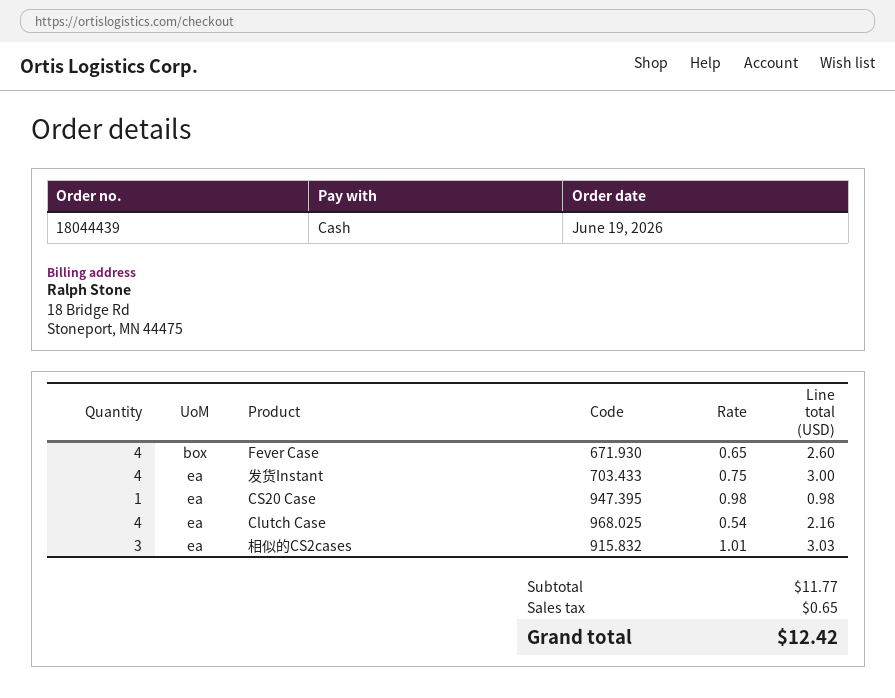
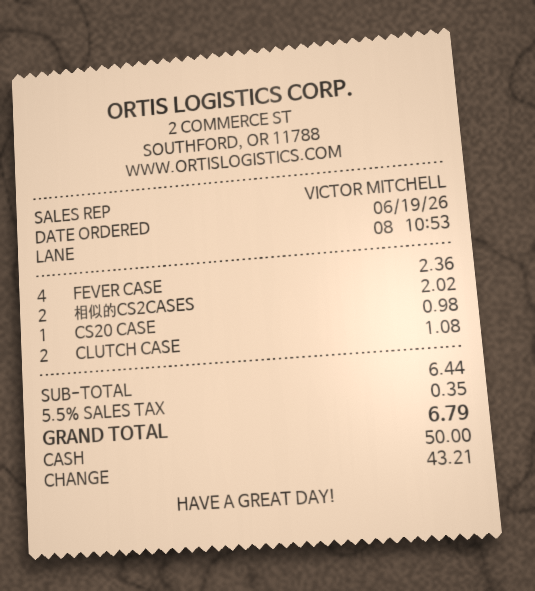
Fever Case: 4 for 2.60 -> 4 for 2.36
发货Instant: 4 for 3.00 -> none
Clutch Case: 4 for 2.16 -> 2 for 1.08
相似的CS2cases: 3 for 3.03 -> 2 for 2.02
subtotal: 11.77 -> 6.44
tax: 0.65 -> 0.35
total: 12.42 -> 6.79

